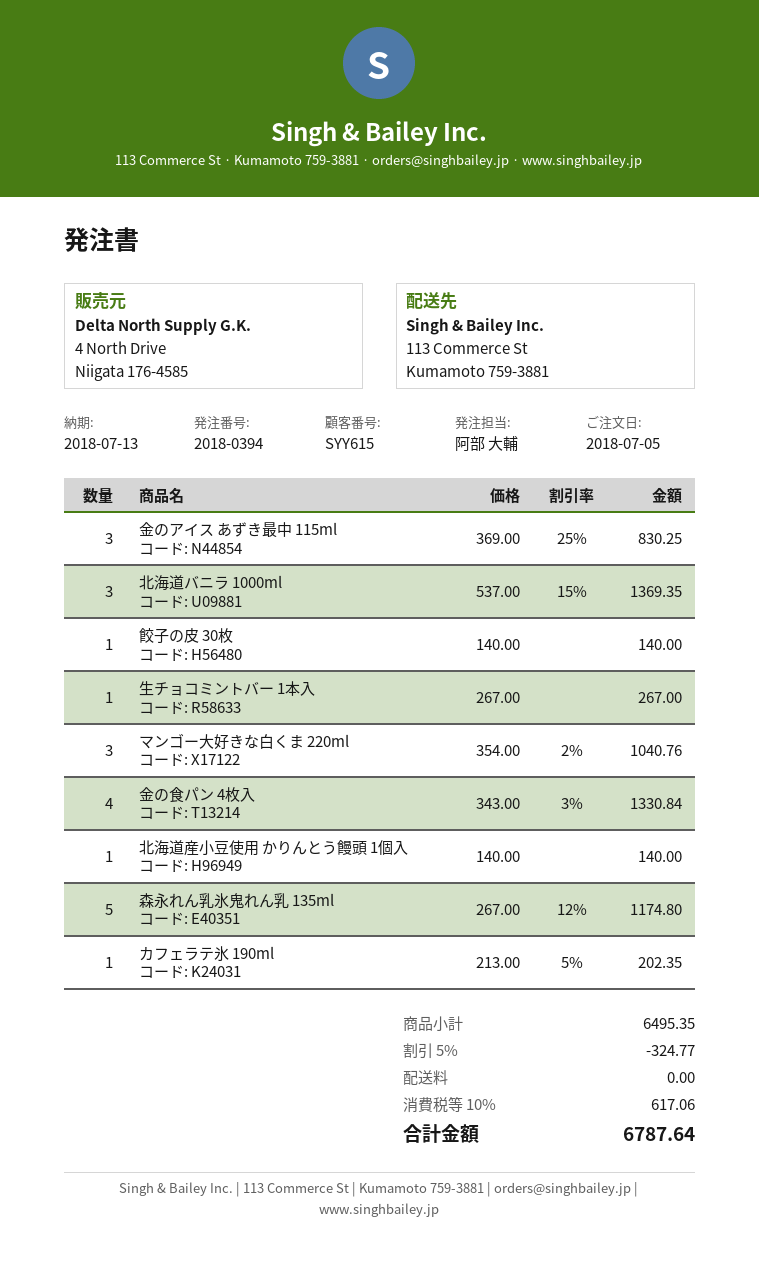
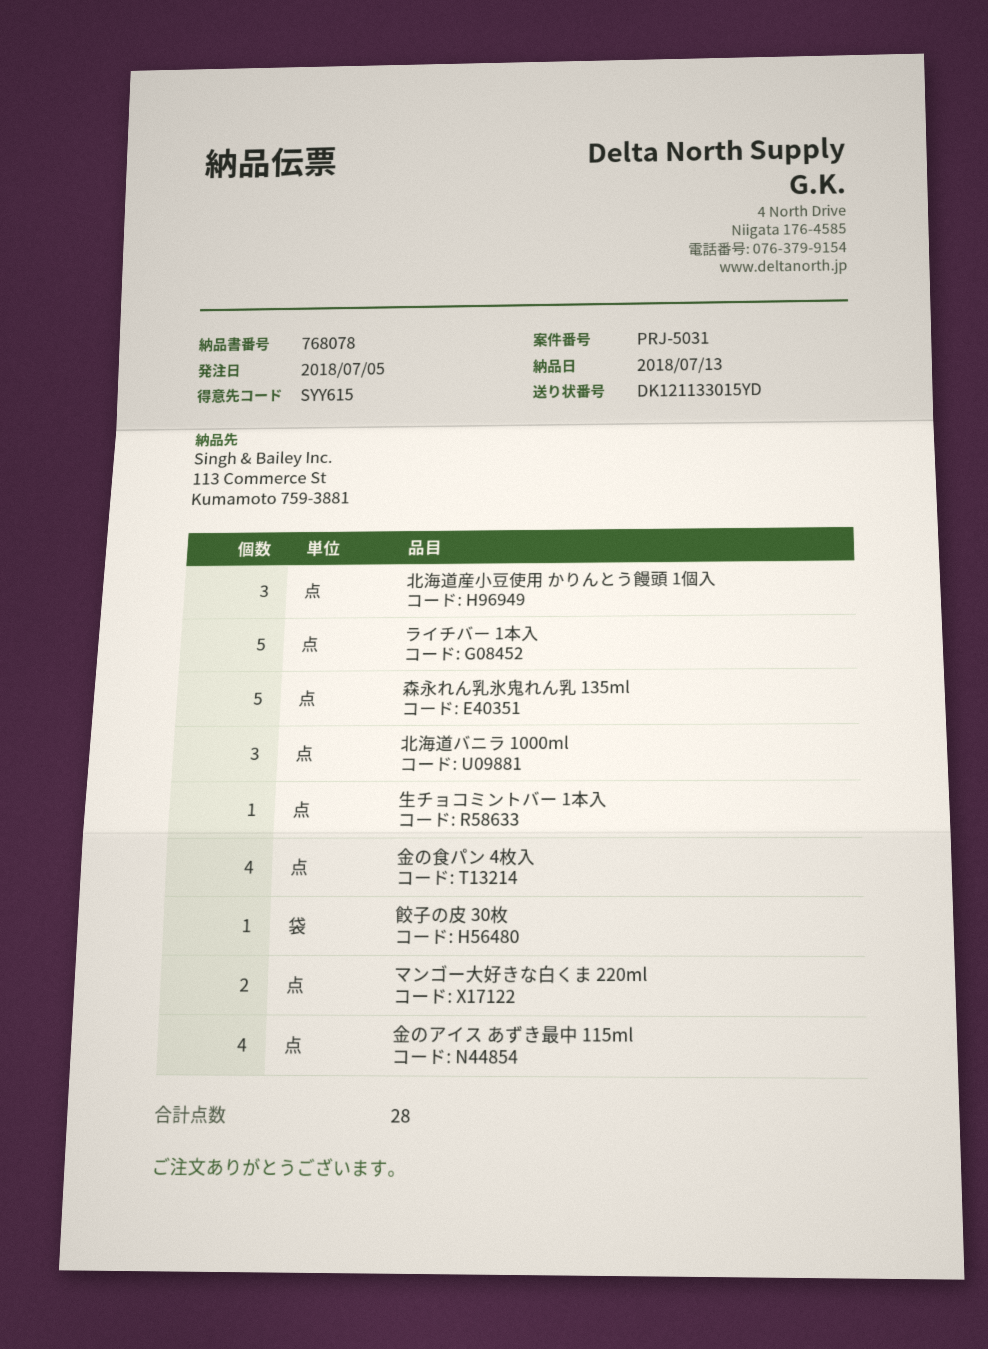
金のアイス あずき最中 115ml: 3 -> 4
マンゴー大好きな白くま 220ml: 3 -> 2
北海道産小豆使用 かりんとう饅頭 1個入: 1 -> 3
カフェラテ氷 190ml: 1 -> none
ライチバー 1本入: none -> 5

